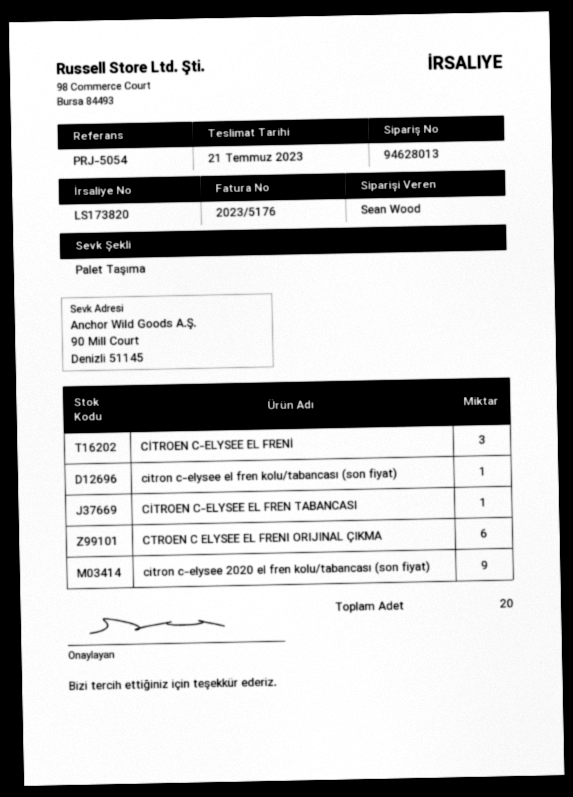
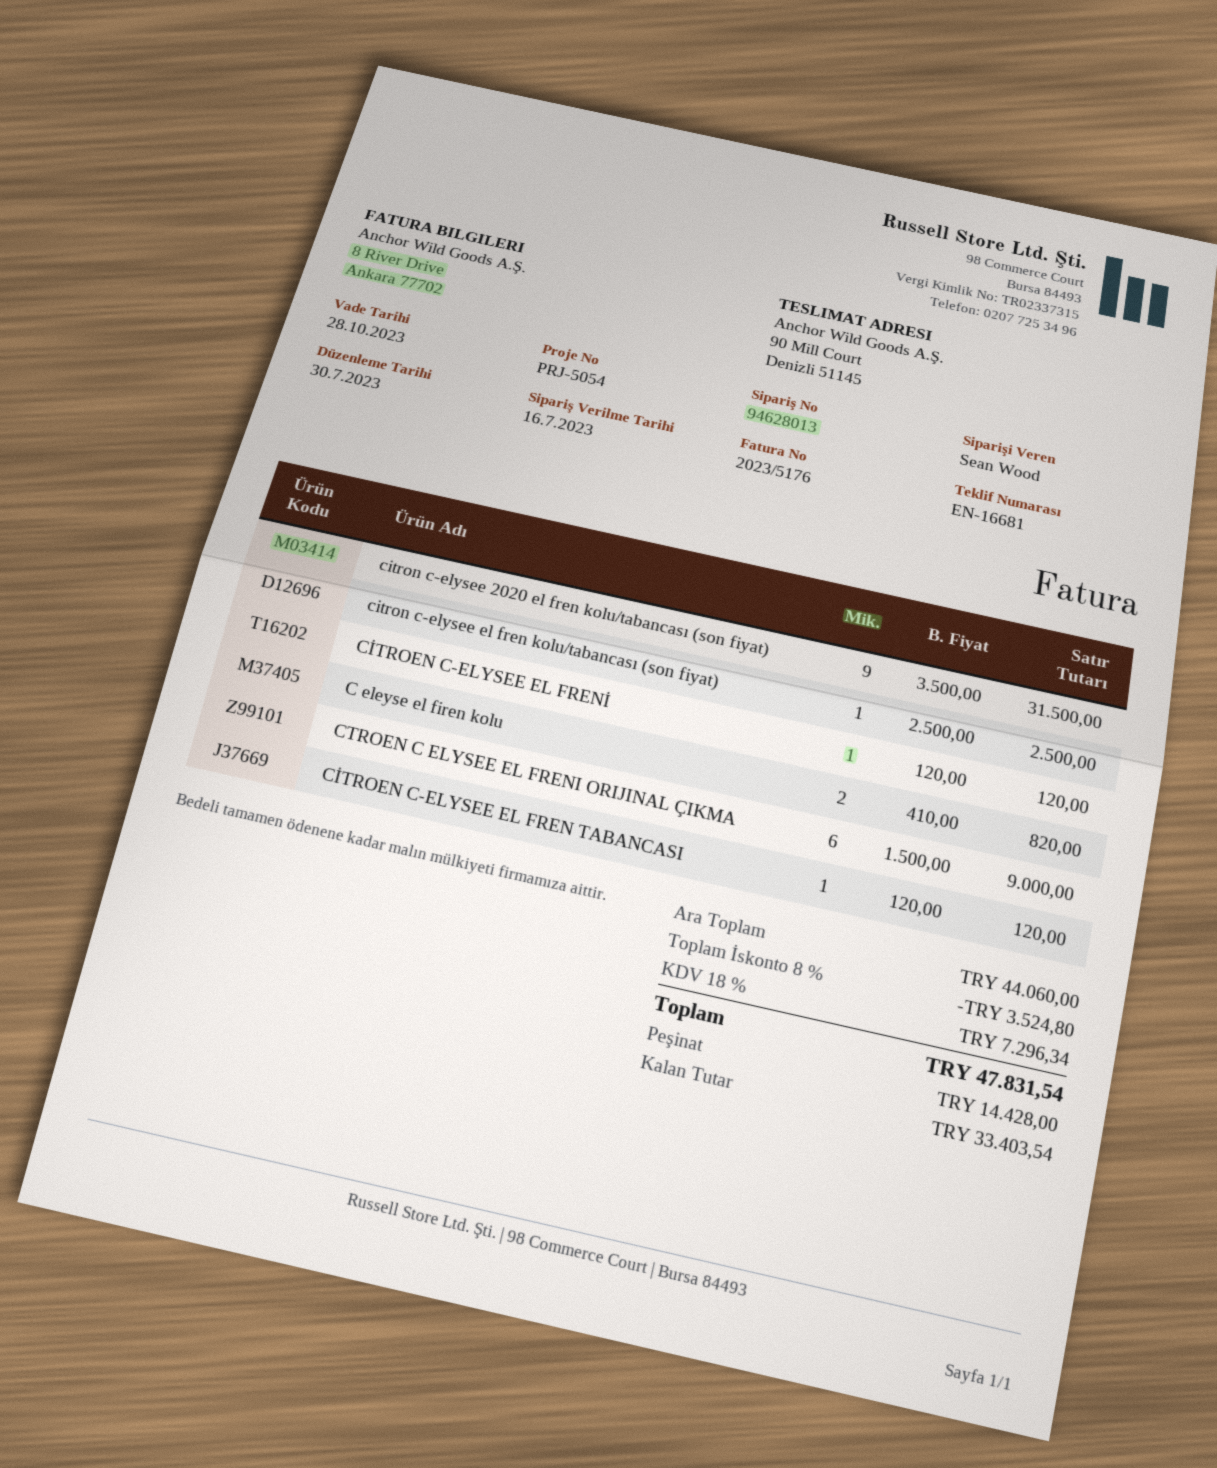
CİTROEN C-ELYSEE EL FRENİ: 3 -> 1
C eleyse el firen kolu: none -> 2

